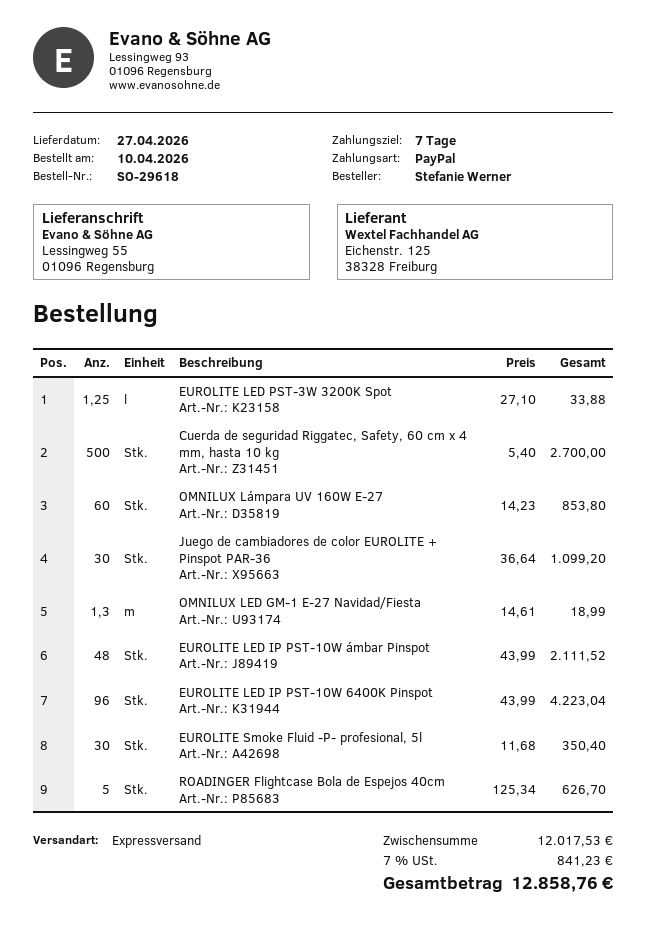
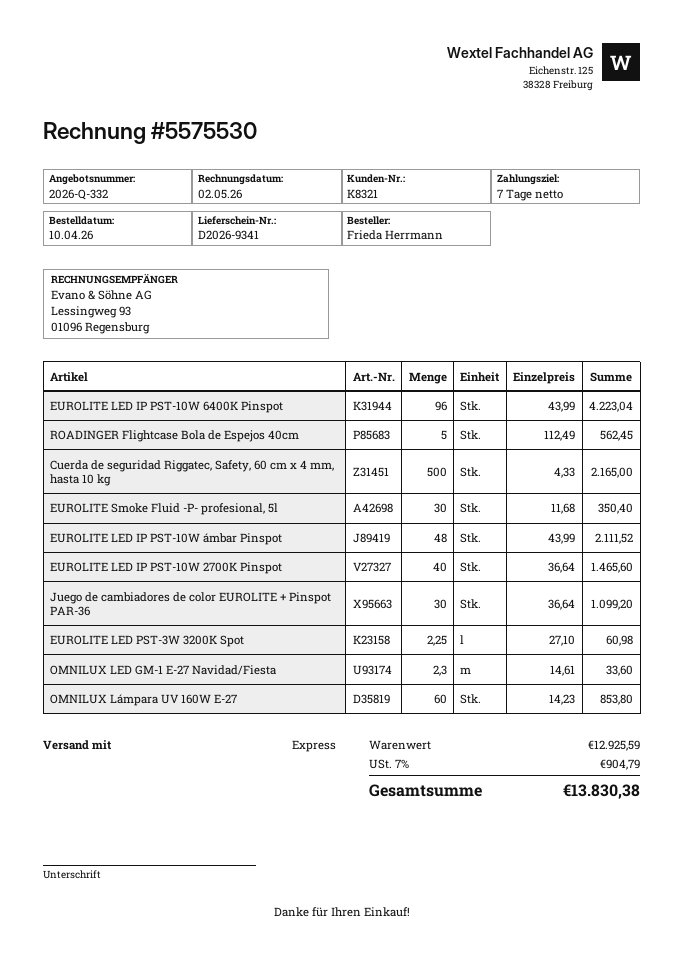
ordered by: Stefanie Werner -> Frieda Herrmann
EUROLITE LED PST-3W 3200K Spot: 1.25 x 27.10 = 33.88 -> 2.25 x 27.10 = 60.98
Cuerda de seguridad Riggatec, Safety, 60 cm x 4 mm, hasta 10 kg: 500 x 5.40 = 2700.00 -> 500 x 4.33 = 2165.00
OMNILUX LED GM-1 E-27 Navidad/Fiesta: 1.3 x 14.61 = 18.99 -> 2.3 x 14.61 = 33.60
ROADINGER Flightcase Bola de Espejos 40cm: 5 x 125.34 = 626.70 -> 5 x 112.49 = 562.45
EUROLITE LED IP PST-10W 2700K Pinspot: none -> 40 x 36.64 = 1465.60
subtotal: 12017.53 -> 12925.59
tax: 7% = 841.23 -> 7% = 904.79
total: 12858.76 -> 13830.38

